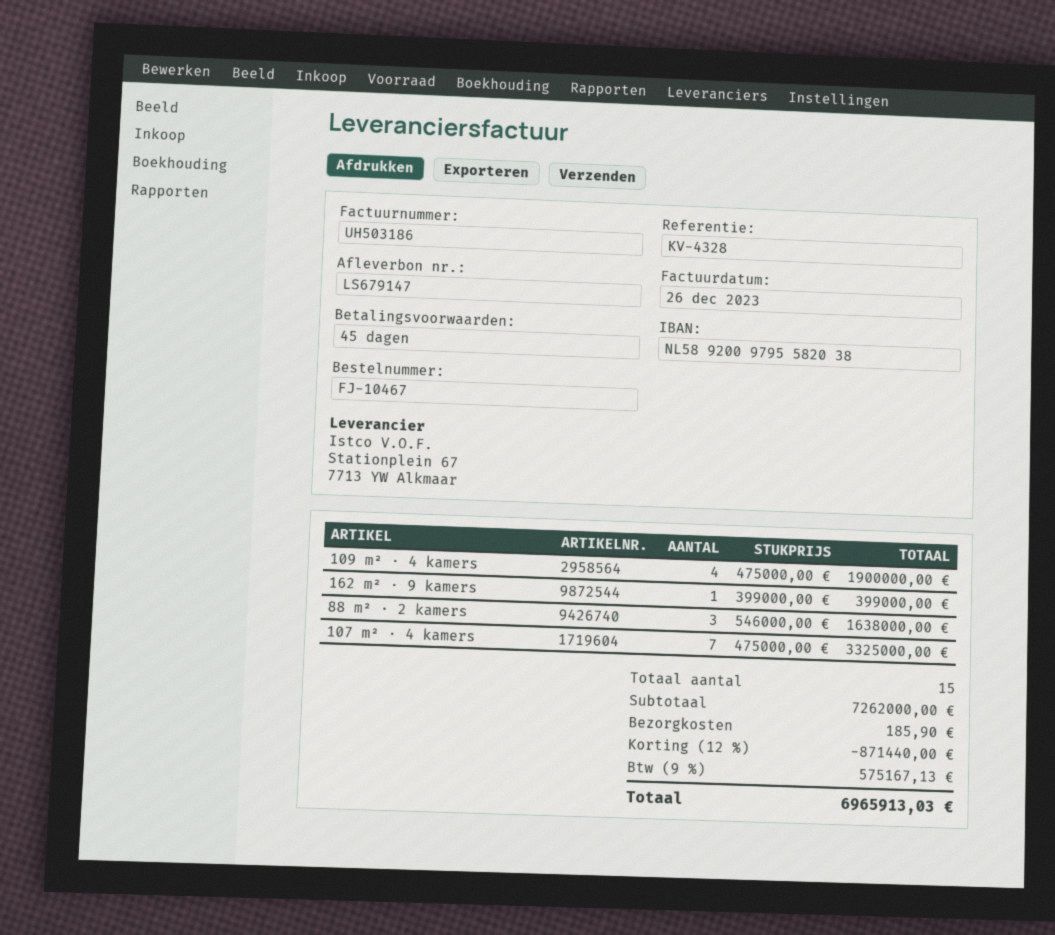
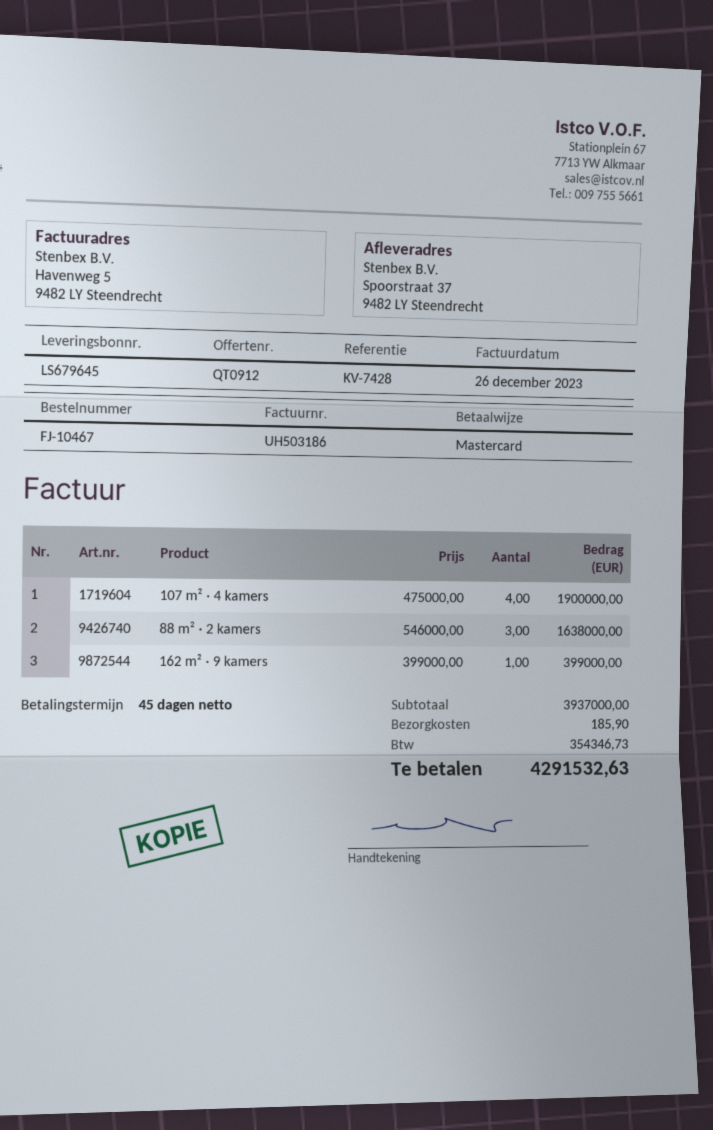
delivery note number: LS679147 -> LS679645
reference: KV-4328 -> KV-7428
109 m² · 4 kamers: 4 x 475000.00 = 1900000.00 -> none
107 m² · 4 kamers: 7 x 475000.00 = 3325000.00 -> 4 x 475000.00 = 1900000.00
subtotal: 7262000.00 -> 3937000.00
discount: 12% = 871440.00 -> none
tax: 575167.13 -> 354346.73
total: 6965913.03 -> 4291532.63

